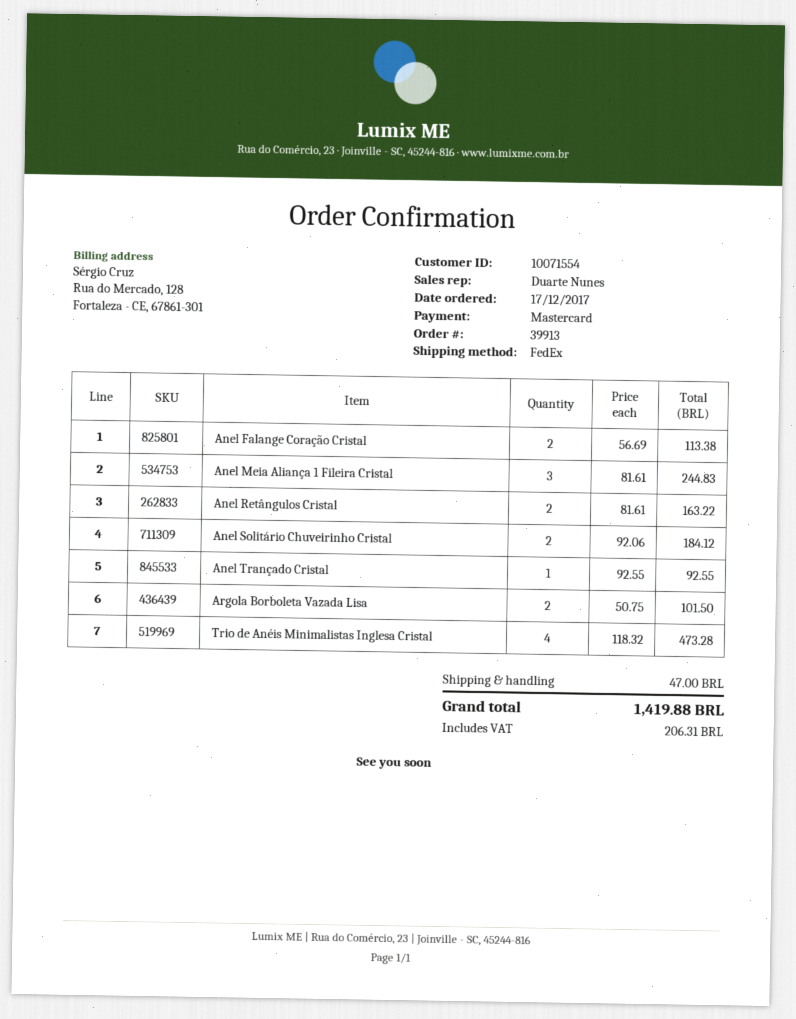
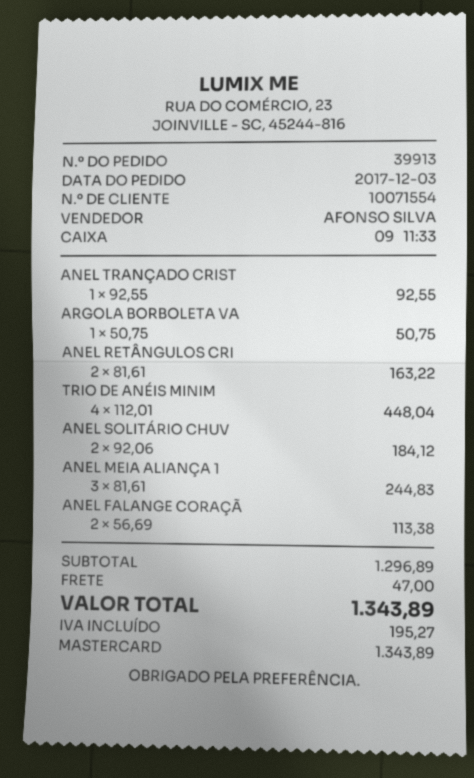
order date: 2017-12-17 -> 2017-12-03
sales rep: Duarte Nunes -> AFONSO SILVA
Argola Borboleta Vazada Lisa: 2 x 50.75 = 101.50 -> 1 x 50.75 = 50.75
Trio de Anéis Minimalistas Inglesa Cristal: 4 x 118.32 = 473.28 -> 4 x 112.01 = 448.04
tax: 206.31 -> 195.27
total: 1419.88 -> 1343.89

